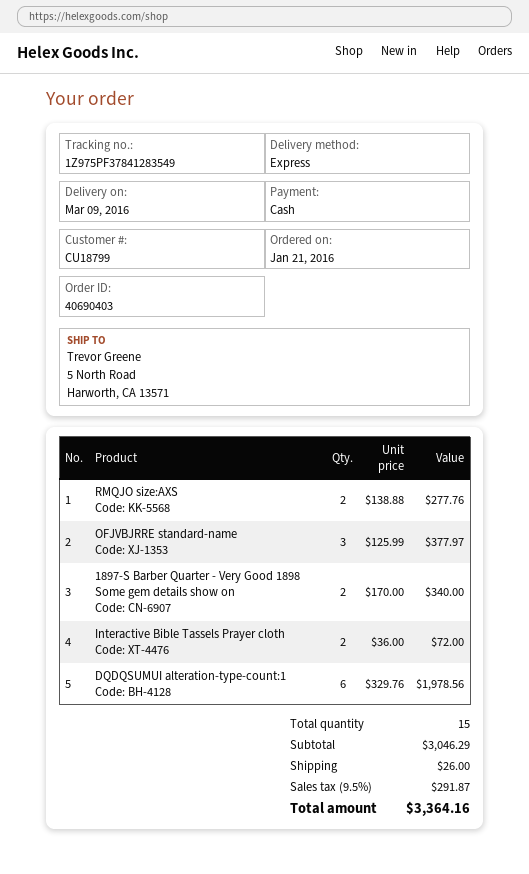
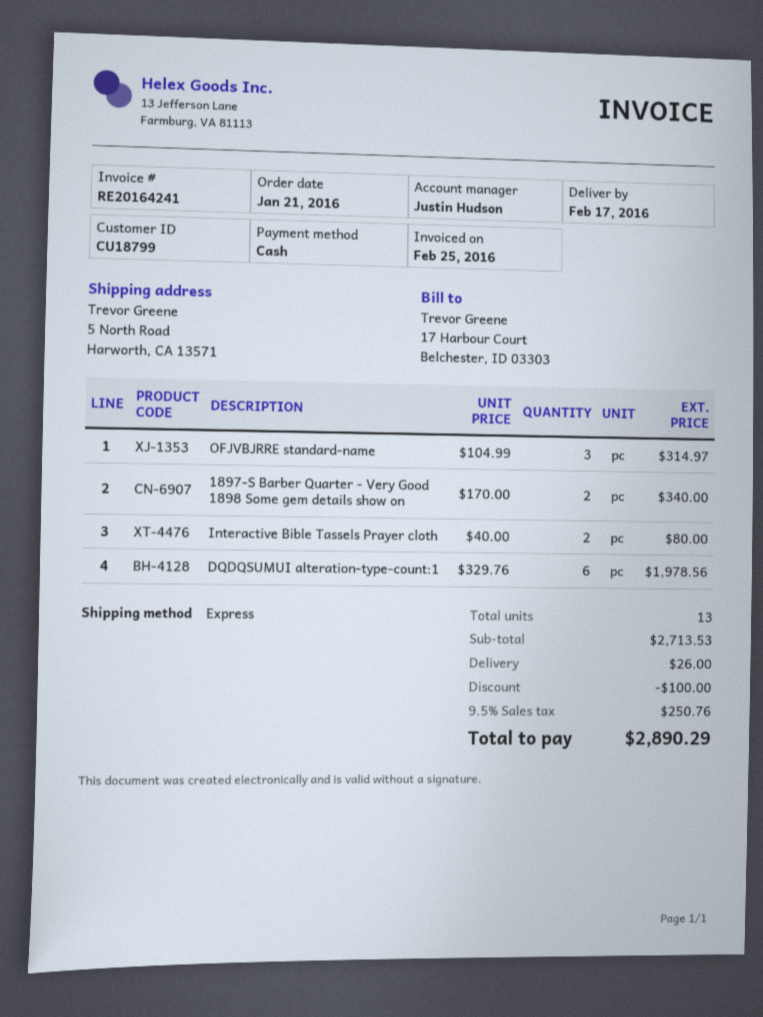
delivery date: 2016-03-09 -> 2016-02-17
RMQJO size:AXS: 2 x 138.88 = 277.76 -> none
OFJVBJRRE standard-name: 3 x 125.99 = 377.97 -> 3 x 104.99 = 314.97
Interactive Bible Tassels Prayer cloth: 2 x 36.00 = 72.00 -> 2 x 40.00 = 80.00
total quantity: 15 -> 13
subtotal: 3046.29 -> 2713.53
discount: none -> 100.00
tax: 9.5% = 291.87 -> 9.5% = 250.76
total: 3364.16 -> 2890.29

